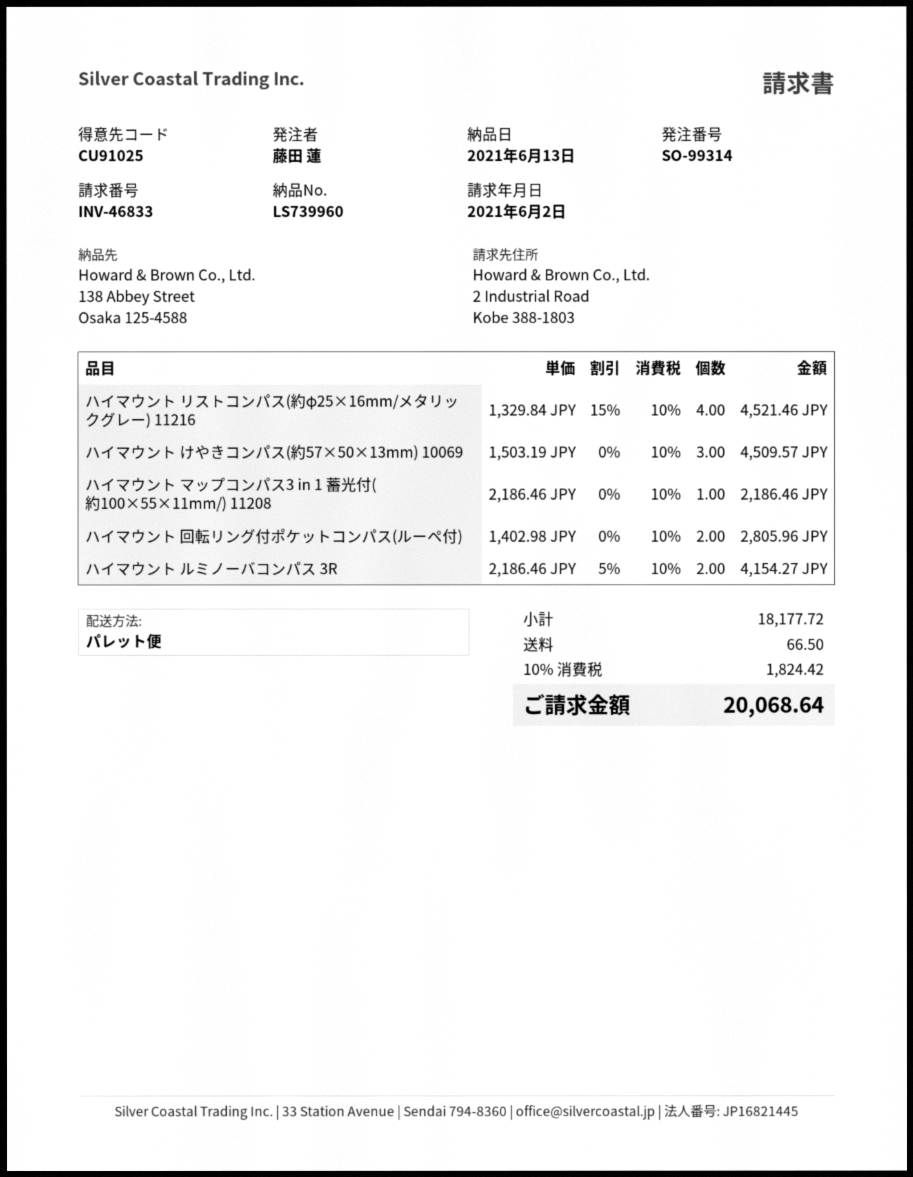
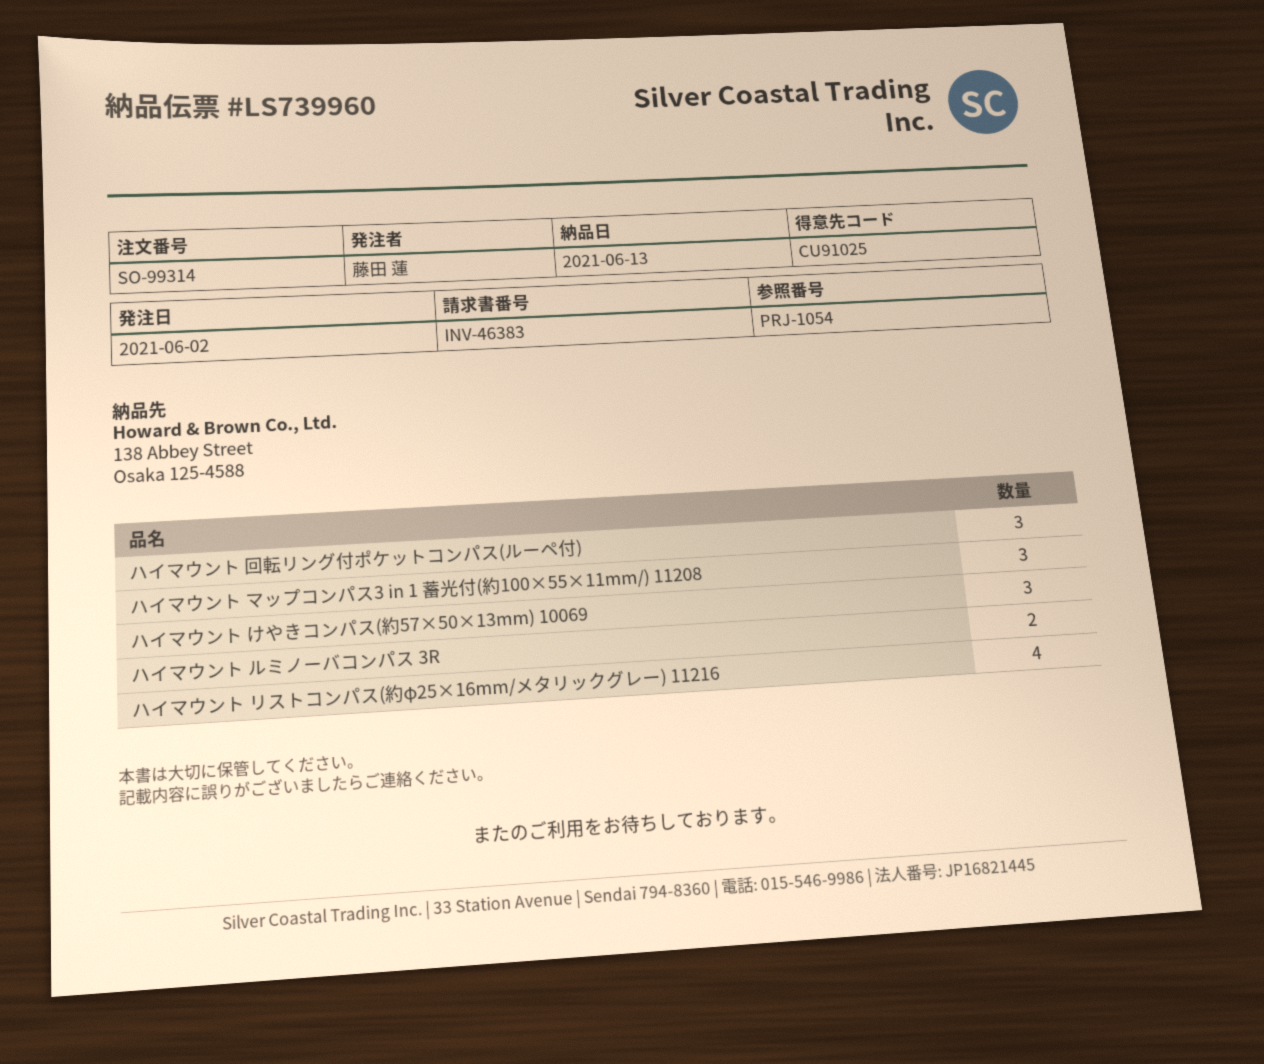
invoice number: INV-46833 -> INV-46383
ハイマウント マップコンパス3 in 1 蓄光付(約100×55×11mm/) 11208: 1 -> 3
ハイマウント 回転リング付ポケットコンパス(ルーペ付): 2 -> 3

